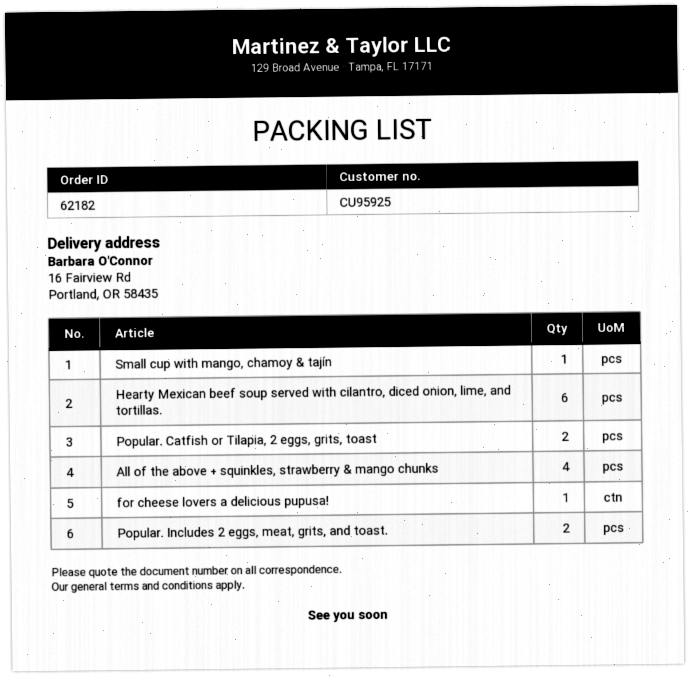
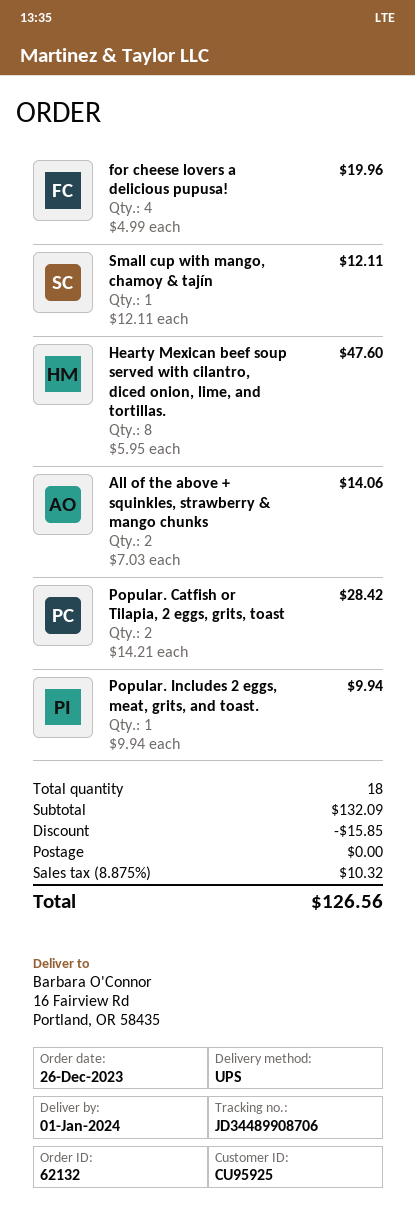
order number: 62182 -> 62132
Hearty Mexican beef soup served with cilantro, diced onion, lime, and tortillas.: 6 -> 8
All of the above + squinkles, strawberry & mango chunks: 4 -> 2
for cheese lovers a delicious pupusa!: 1 -> 4
Popular. Includes 2 eggs, meat, grits, and toast.: 2 -> 1

